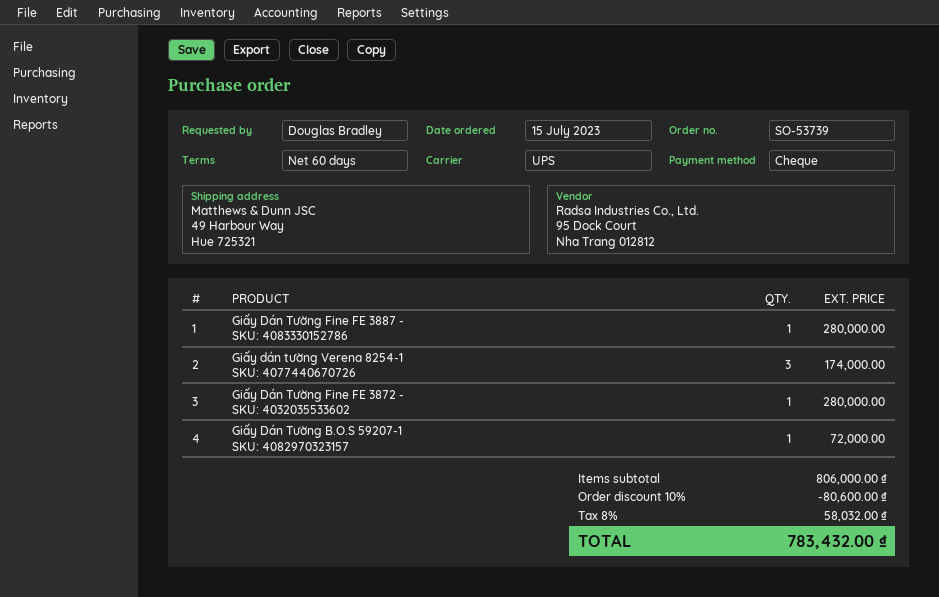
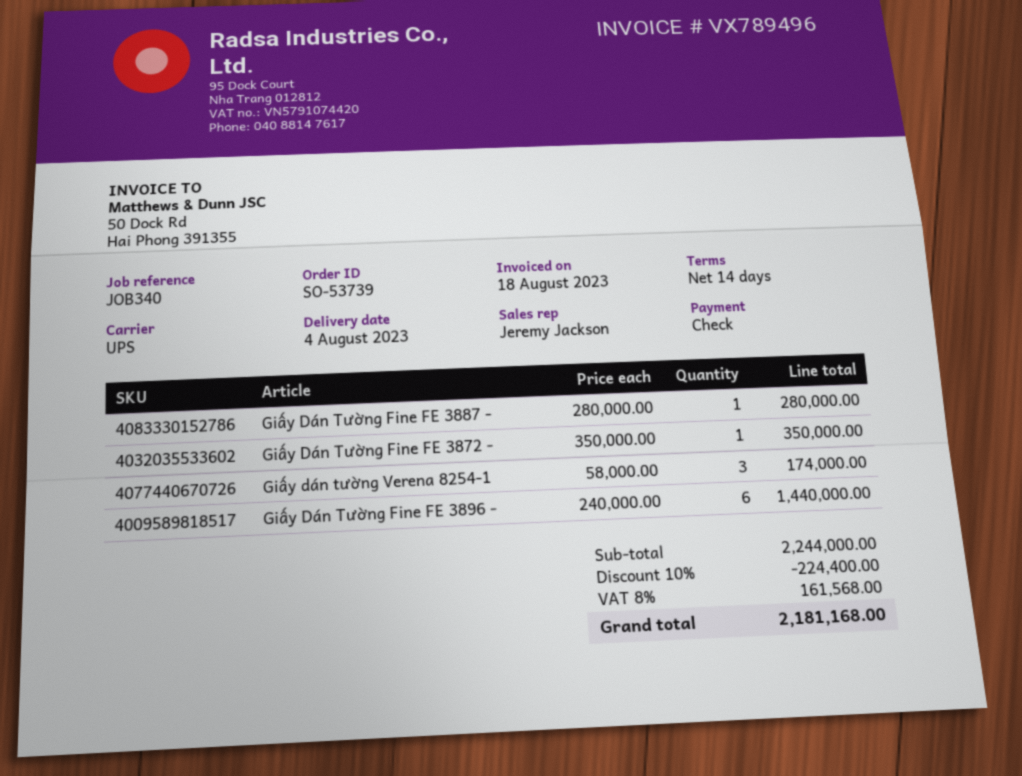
payment terms: 60 days -> 14 days
Giấy Dán Tường Fine FE 3872 -: 1 for 280000.00 -> 1 for 350000.00
Giấy Dán Tường B.O.S 59207-1: 1 for 72000.00 -> none
Giấy Dán Tường Fine FE 3896 -: none -> 6 for 1440000.00
subtotal: 806000.00 -> 2244000.00
discount: 10% = 80600.00 -> 10% = 224400.00
tax: 8% = 58032.00 -> 8% = 161568.00
total: 783432.00 -> 2181168.00

